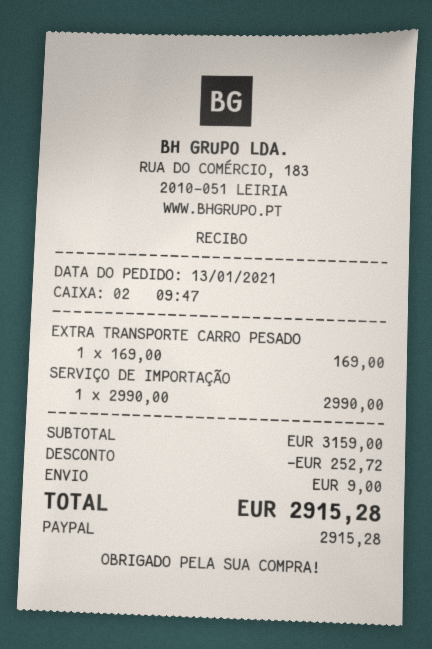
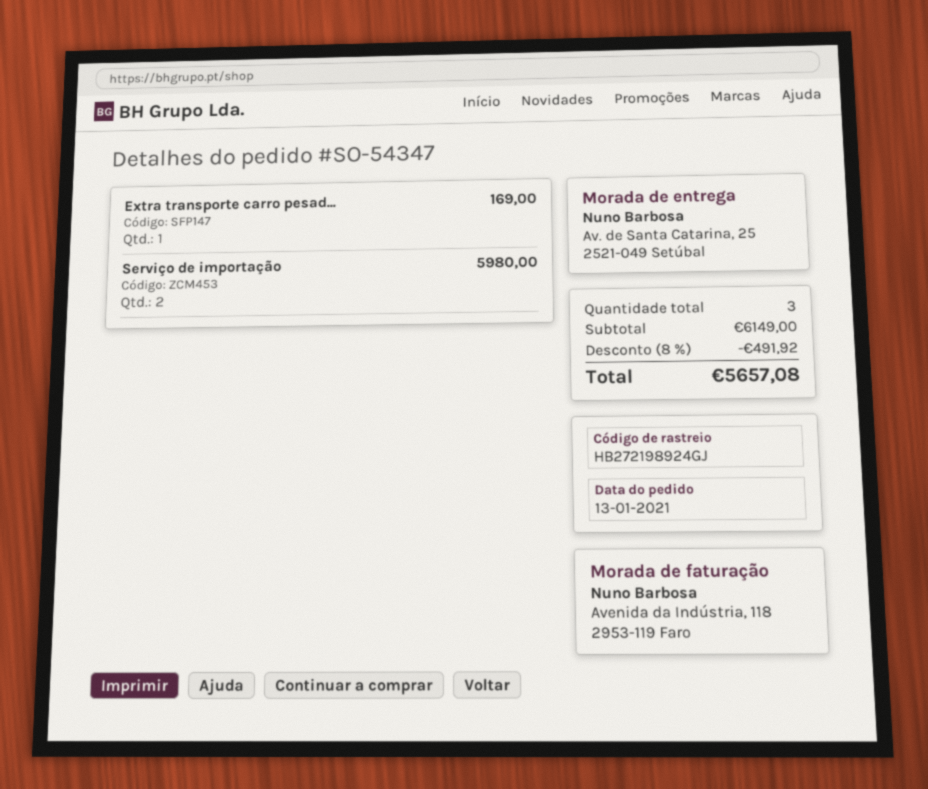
SERVIÇO DE IMPORTAÇÃO: 1 for 2990.00 -> 2 for 5980.00
subtotal: 3159.00 -> 6149.00
discount: 252.72 -> 491.92
shipping: 9.00 -> none
total: 2915.28 -> 5657.08

